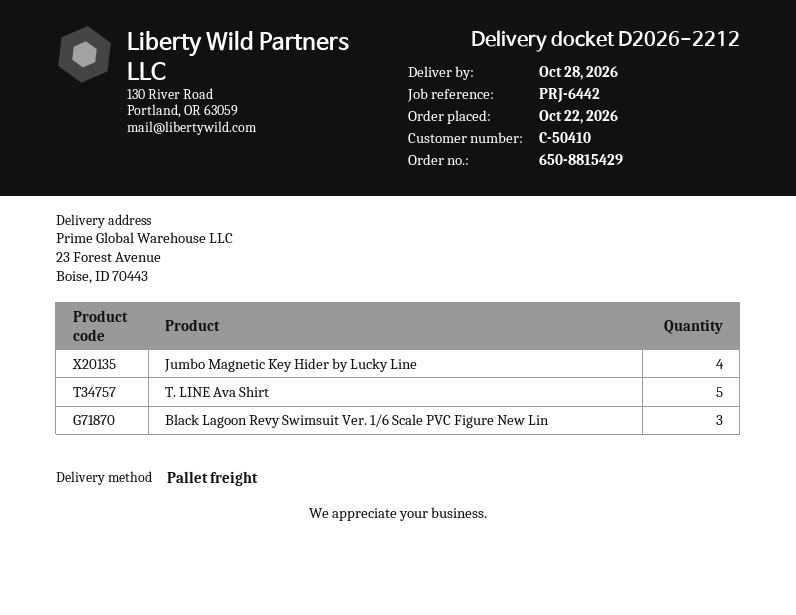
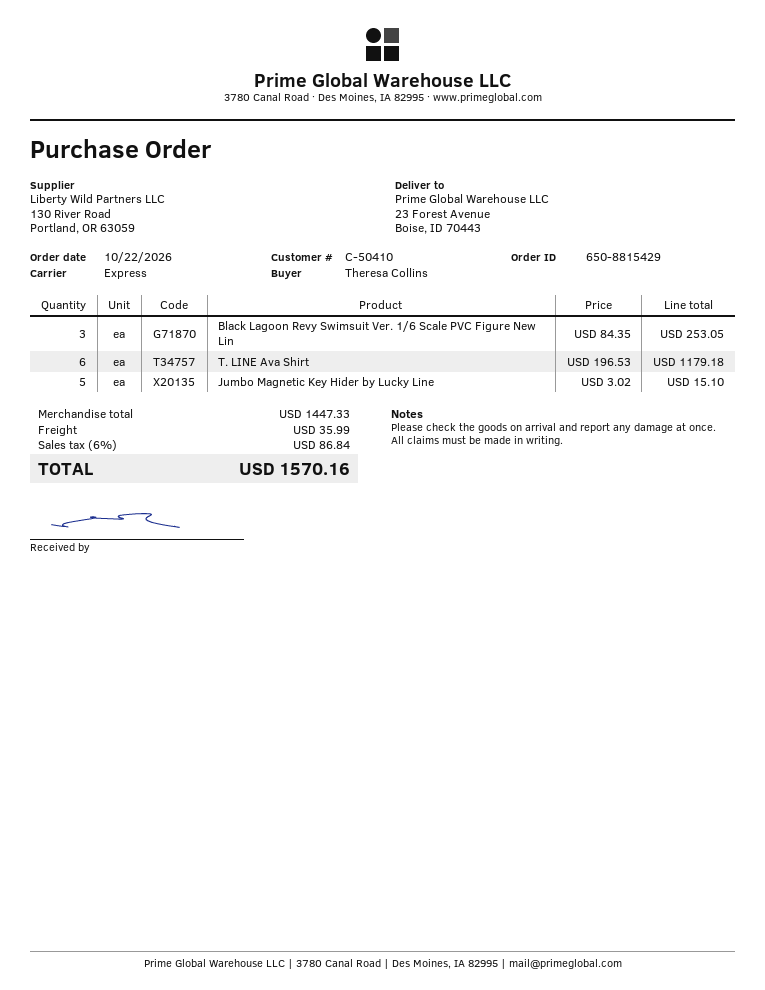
shipping method: pallet freight -> express
Jumbo Magnetic Key Hider by Lucky Line: 4 -> 5
T. LINE Ava Shirt: 5 -> 6

